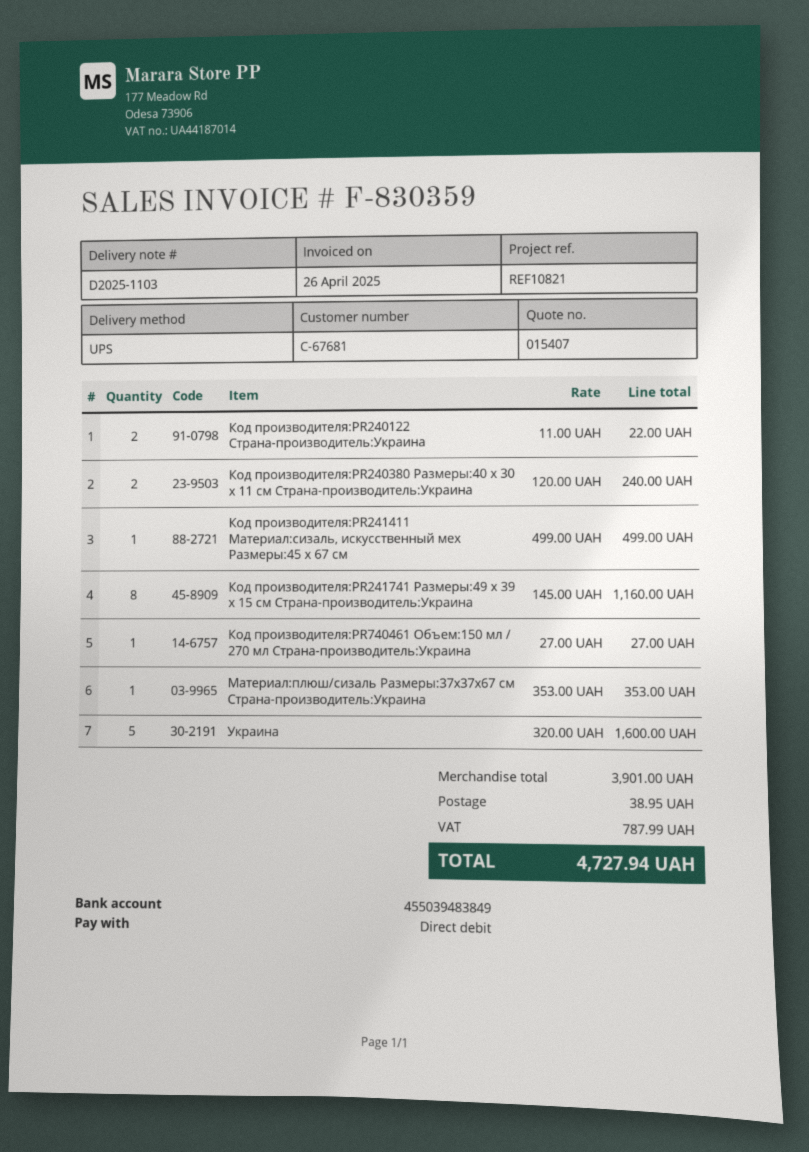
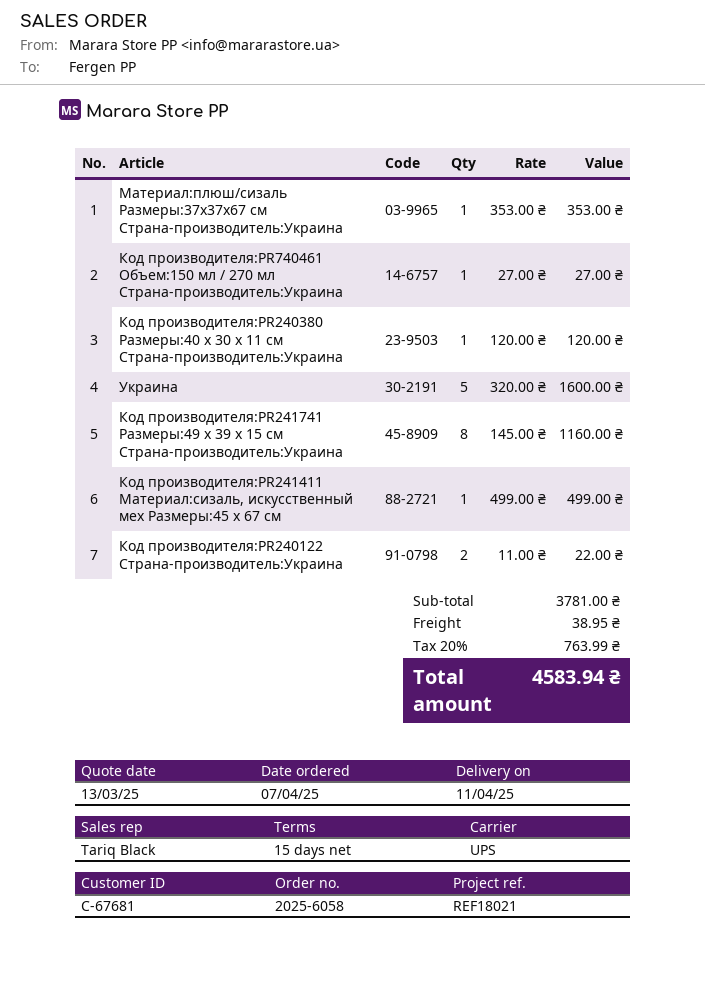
reference: REF10821 -> REF18021
Код производителя:PR240380 Размеры:40 х 30 х 11 см Страна-производитель:Украина: 2 x 120.00 = 240.00 -> 1 x 120.00 = 120.00
subtotal: 3901.00 -> 3781.00
tax: 787.99 -> 763.99
total: 4727.94 -> 4583.94

